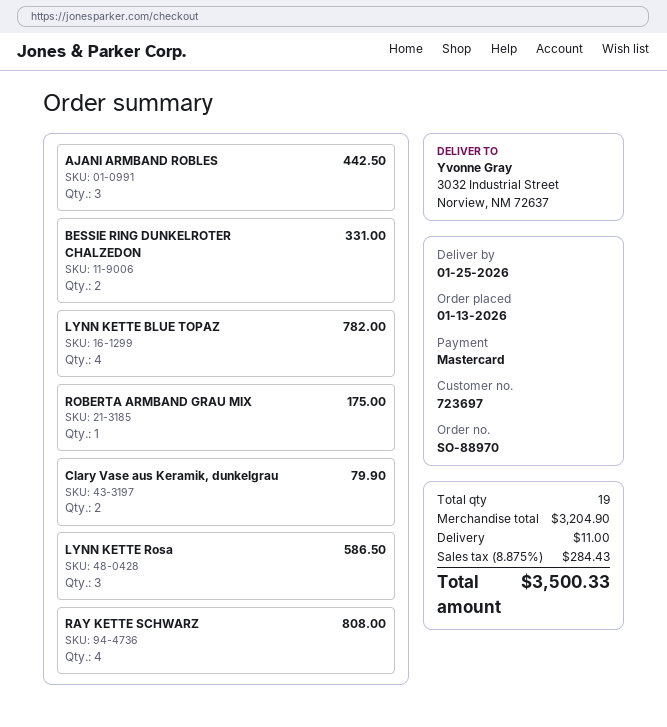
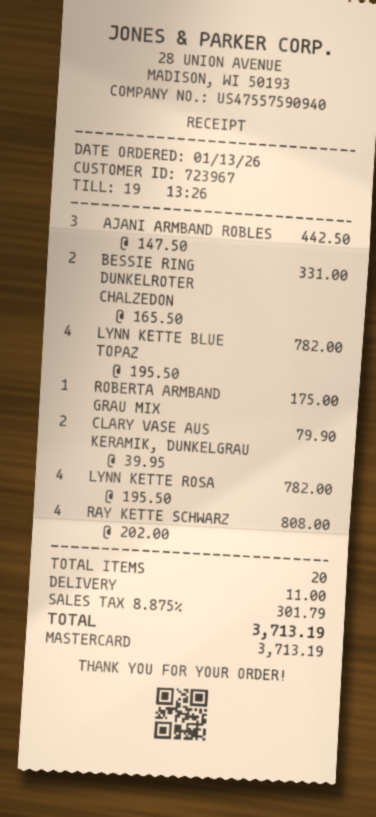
customer number: 723697 -> 723967
LYNN KETTE Rosa: 3 for 586.50 -> 4 for 782.00
total quantity: 19 -> 20
tax: 8.875% = 284.43 -> 8.875% = 301.79
total: 3500.33 -> 3713.19

